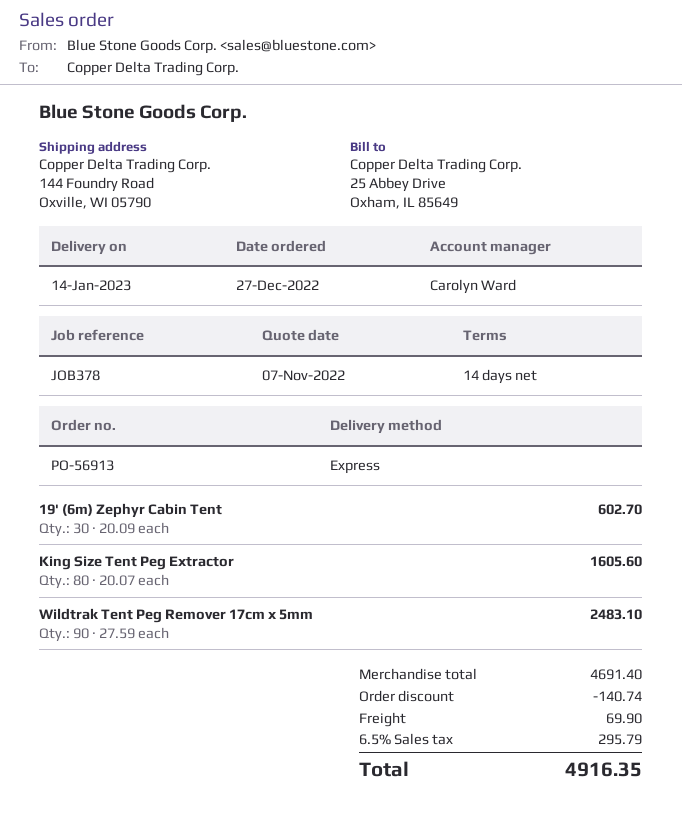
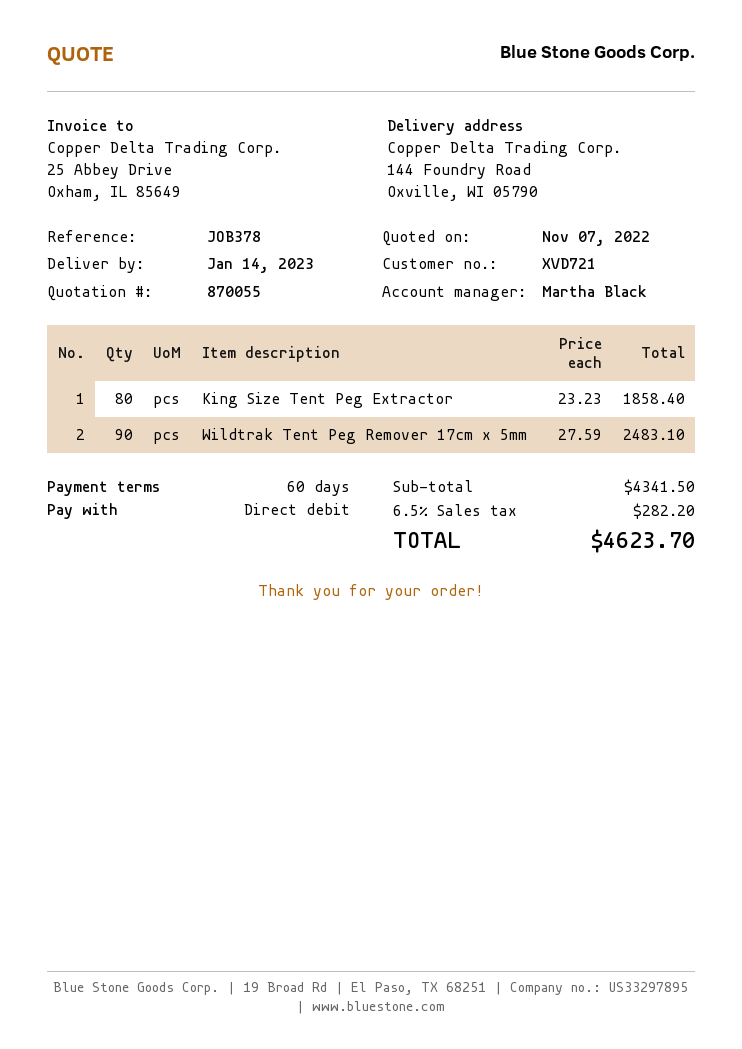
payment terms: 14 days -> 60 days
sales rep: Carolyn Ward -> Martha Black
19' (6m) Zephyr Cabin Tent: 30 x 20.09 = 602.70 -> none
King Size Tent Peg Extractor: 80 x 20.07 = 1605.60 -> 80 x 23.23 = 1858.40
subtotal: 4691.40 -> 4341.50
discount: 140.74 -> none
shipping: 69.90 -> none
tax: 6.5% = 295.79 -> 6.5% = 282.20
total: 4916.35 -> 4623.70

